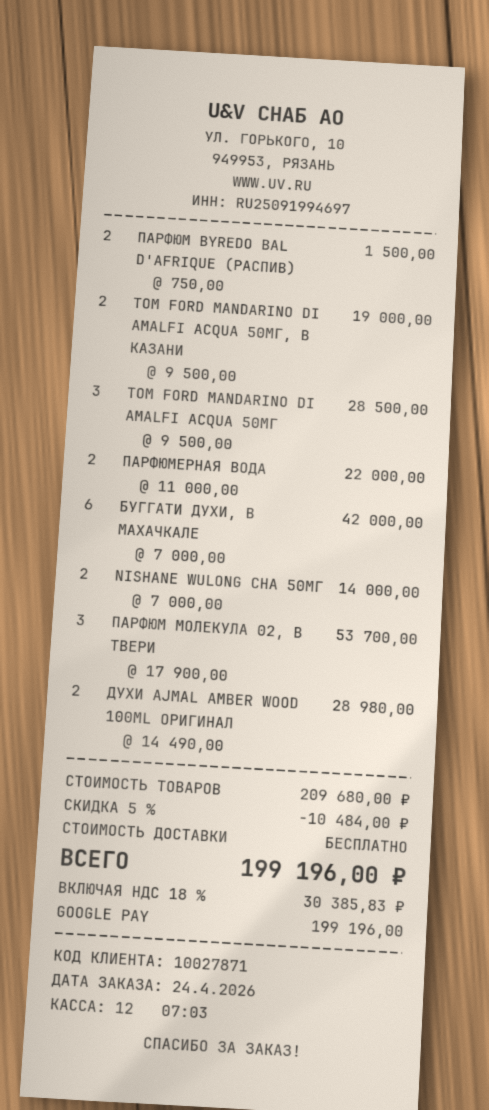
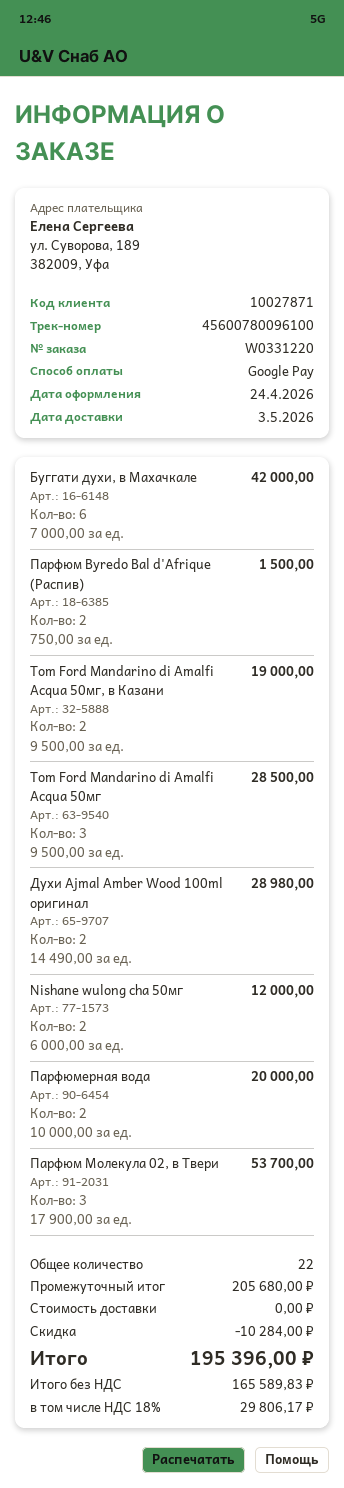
ПАРФЮМЕРНАЯ ВОДА: 2 x 11000.00 = 22000.00 -> 2 x 10000.00 = 20000.00
NISHANE WULONG CHA 50МГ: 2 x 7000.00 = 14000.00 -> 2 x 6000.00 = 12000.00
subtotal: 209680.00 -> 205680.00
discount: 10484.00 -> 10284.00
tax: 18% = 30385.83 -> 18% = 29806.17
total: 199196.00 -> 195396.00

